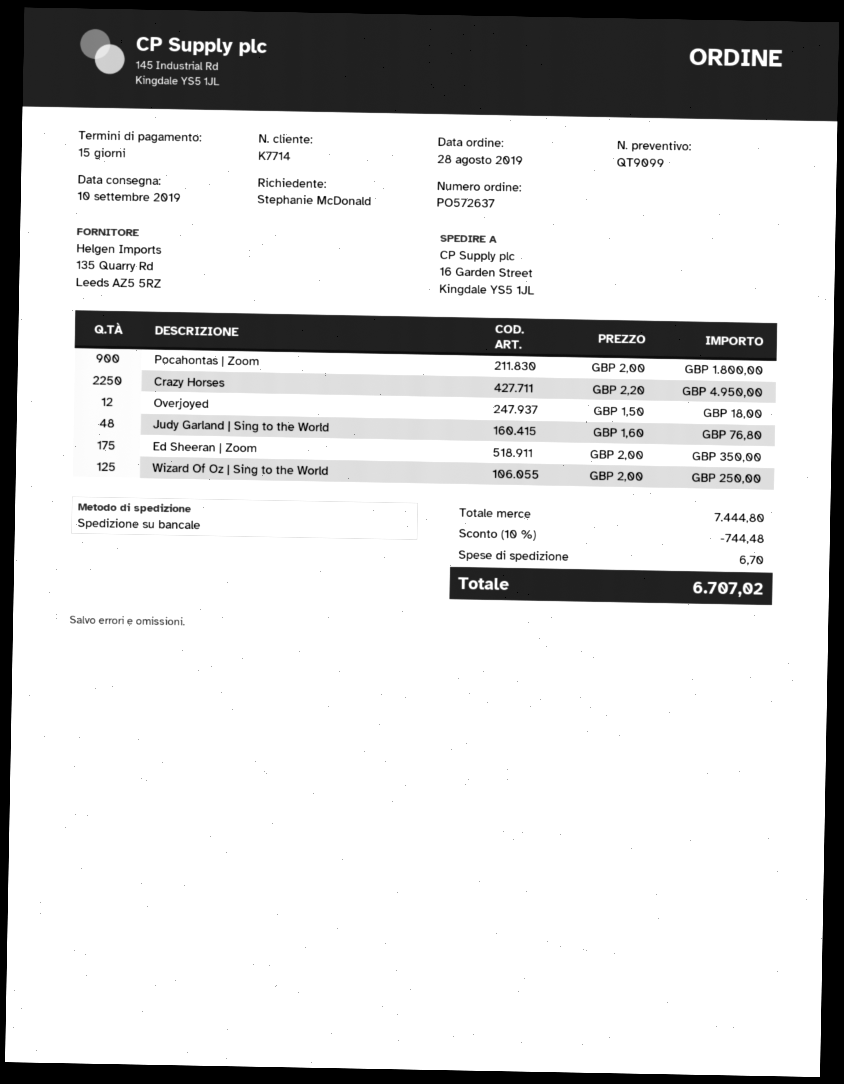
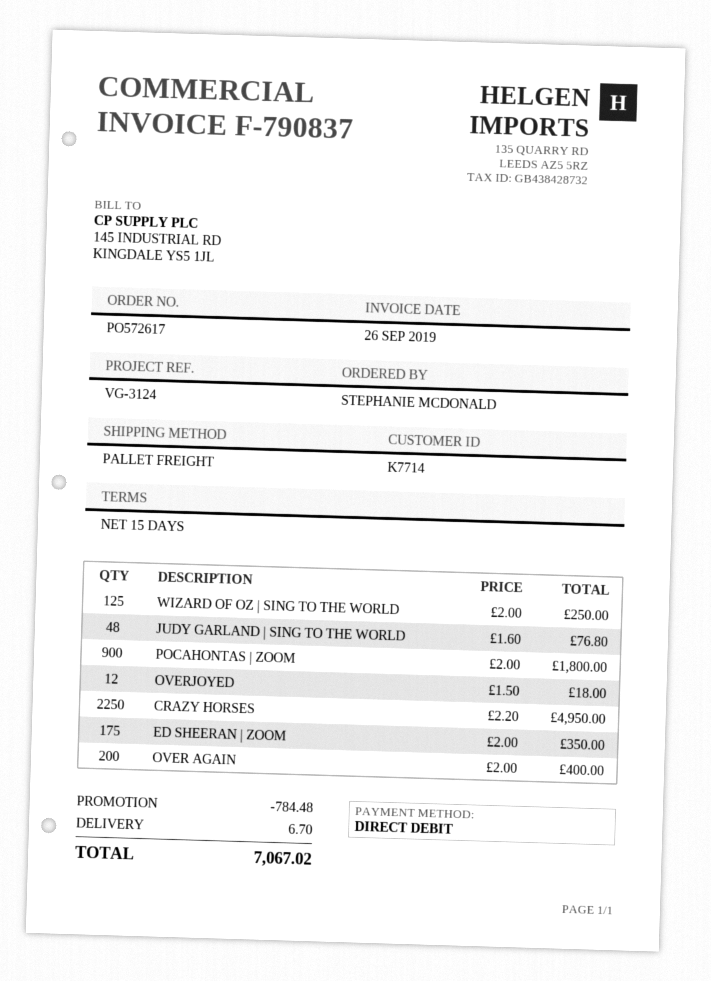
order number: PO572637 -> PO572617
OVER AGAIN: none -> 200 x 2.00 = 400.00
discount: 744.48 -> 784.48
total: 6707.02 -> 7067.02

